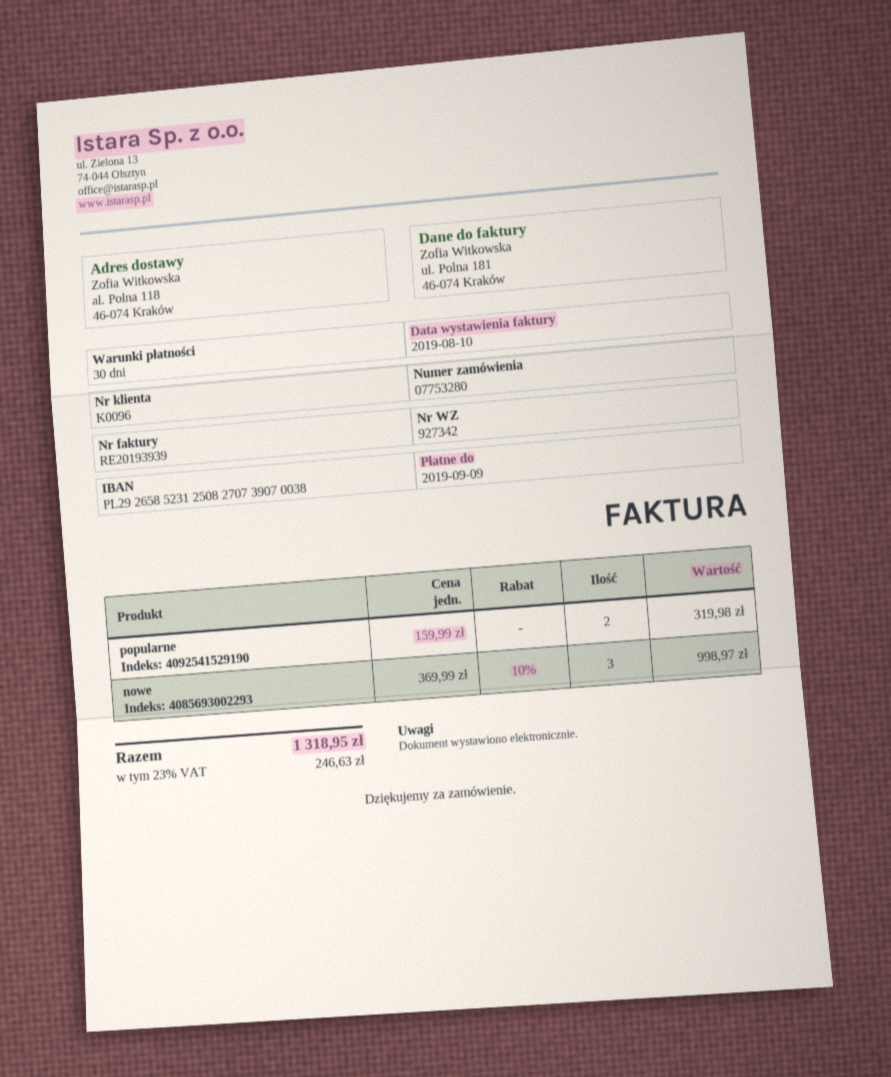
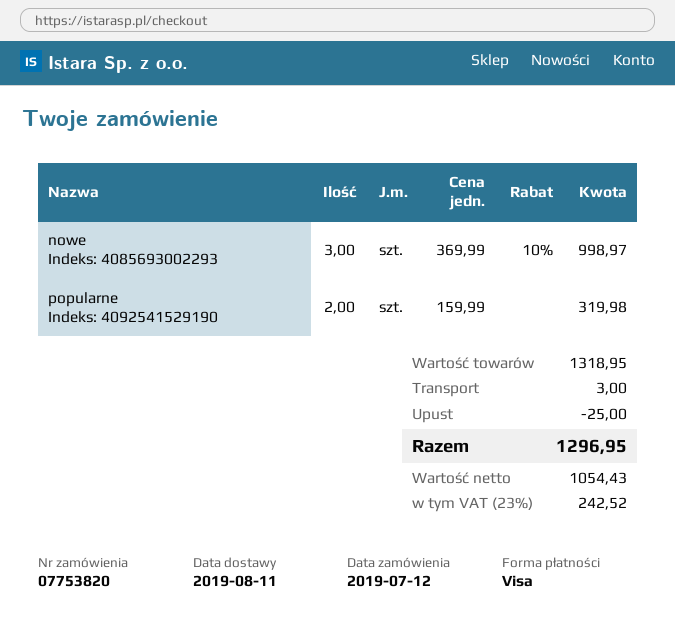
order number: 07753280 -> 07753820
discount: none -> 25.00
shipping: none -> 3.00
tax: 23% = 246.63 -> 23% = 242.52
total: 1318.95 -> 1296.95

